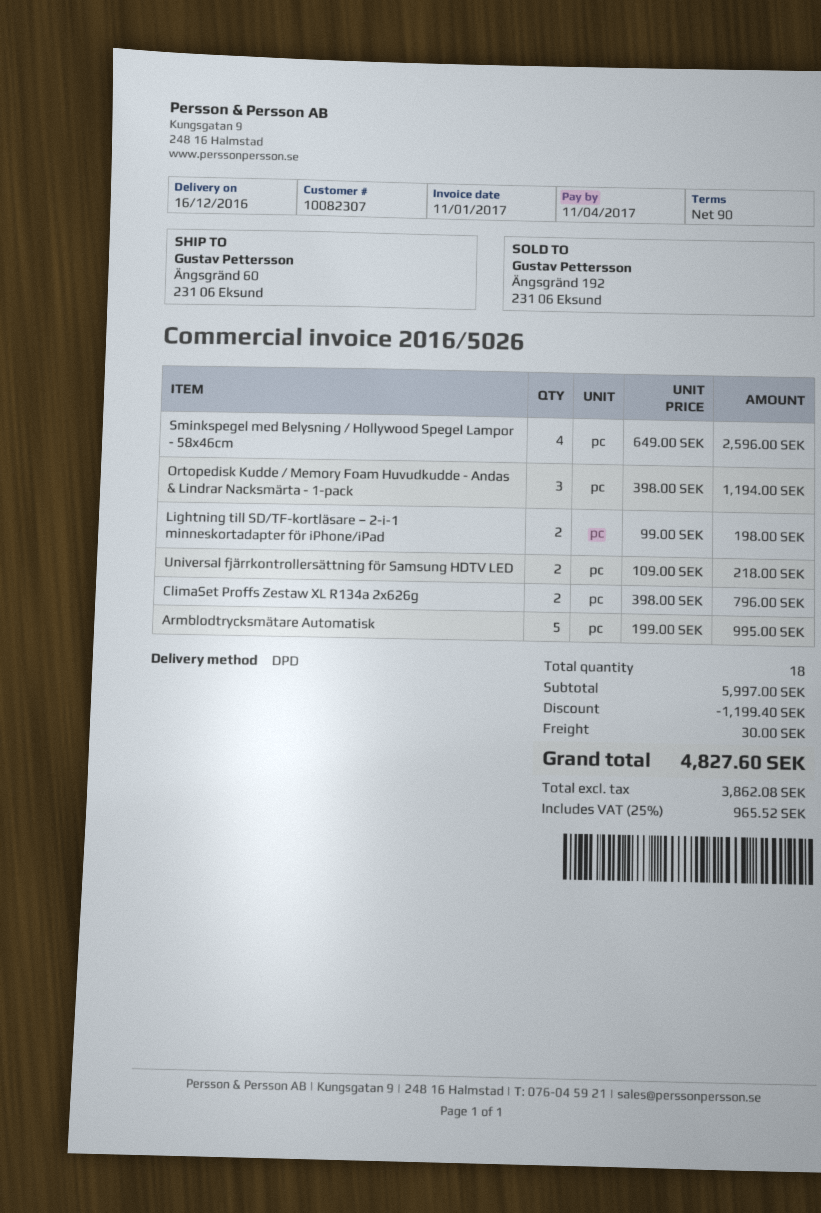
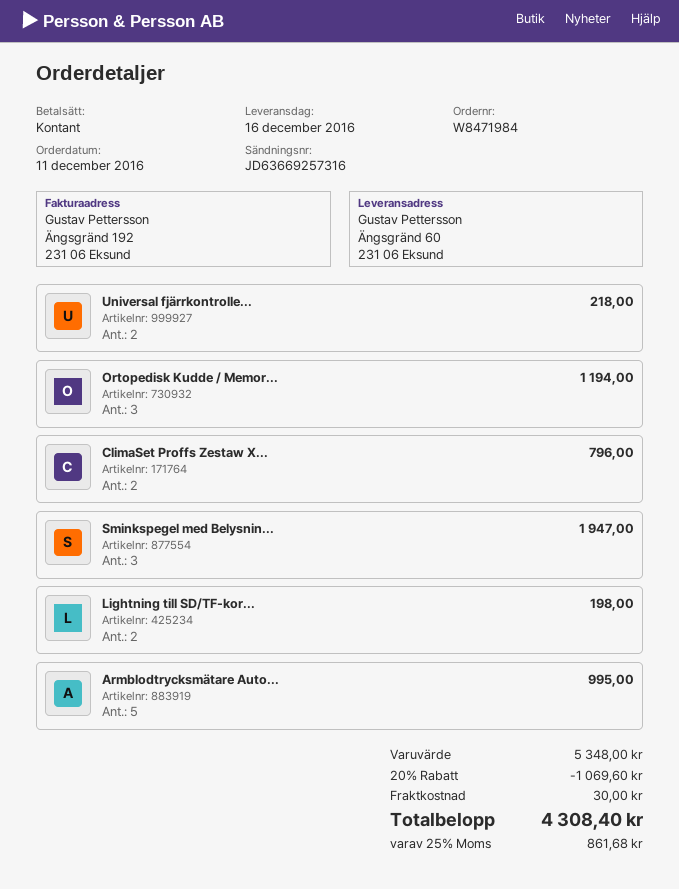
Sminkspegel med Belysning / Hollywood Spegel Lampor - 58x46cm: 4 for 2596.00 -> 3 for 1947.00
subtotal: 5997.00 -> 5348.00
discount: 1199.40 -> 1069.60
tax: 25% = 965.52 -> 25% = 861.68
total: 4827.60 -> 4308.40

